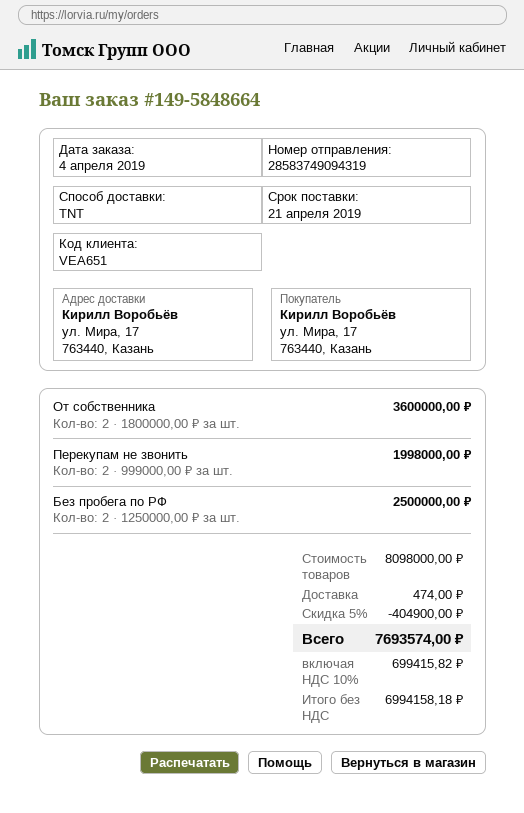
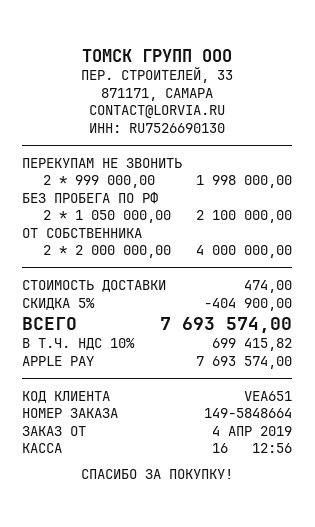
От собственника: 2 x 1800000.00 = 3600000.00 -> 2 x 2000000.00 = 4000000.00
Без пробега по РФ: 2 x 1250000.00 = 2500000.00 -> 2 x 1050000.00 = 2100000.00

